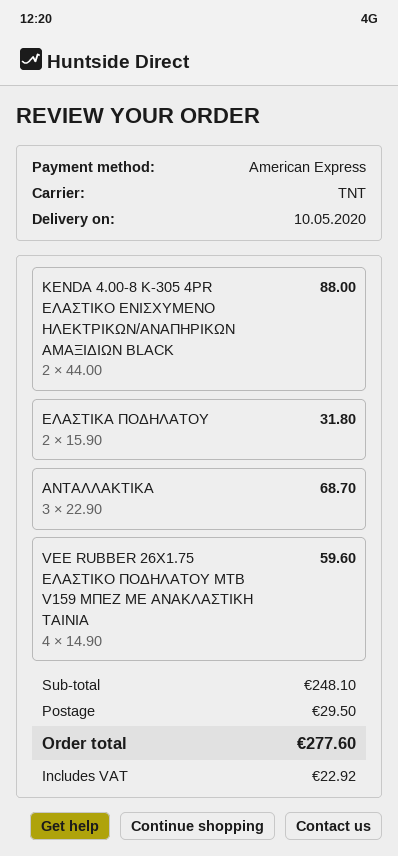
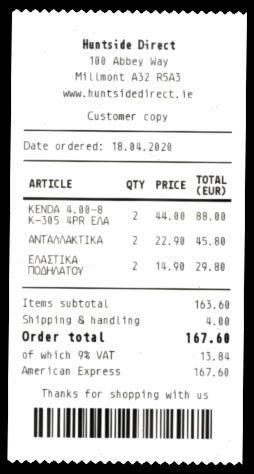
ΕΛΑΣΤΙΚΑ ΠΟΔΗΛΑΤΟΥ: 2 x 15.90 = 31.80 -> 2 x 14.90 = 29.80
ΑΝΤΑΛΛΑΚΤΙΚΑ: 3 x 22.90 = 68.70 -> 2 x 22.90 = 45.80
VEE RUBBER 26Χ1.75 ΕΛΑΣΤΙΚΟ ΠΟΔΗΛΑΤΟΥ MTB V159 ΜΠΕΖ ΜΕ ΑΝΑΚΛΑΣΤΙΚΗ ΤΑΙΝΙΑ: 4 x 14.90 = 59.60 -> none
subtotal: 248.10 -> 163.60
shipping: 29.50 -> 4.00
tax: 22.92 -> 13.84
total: 277.60 -> 167.60

